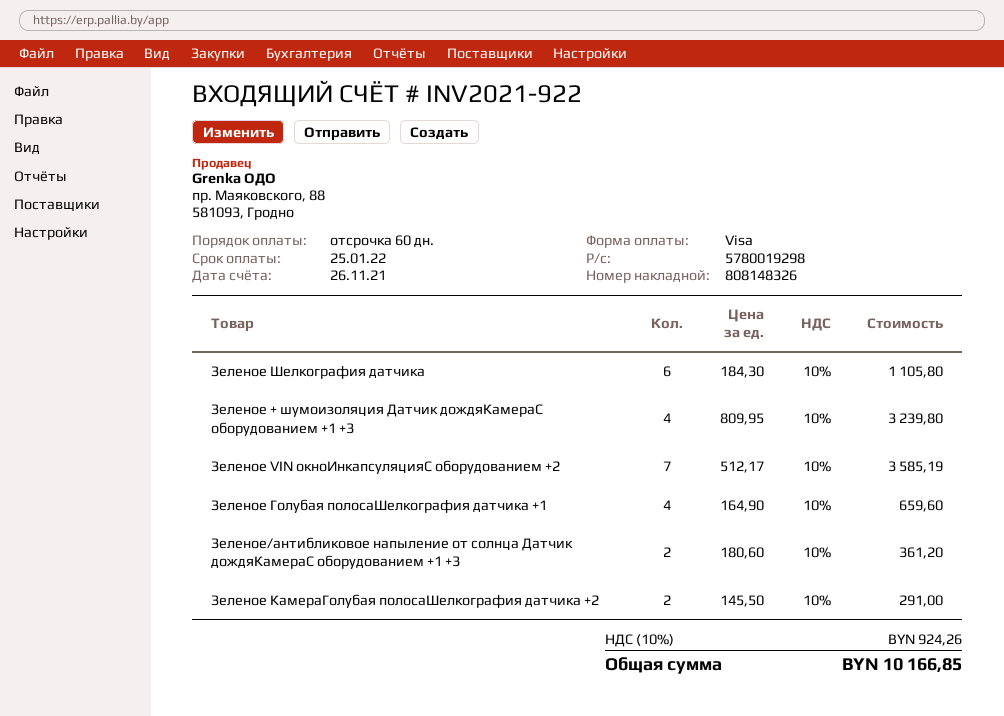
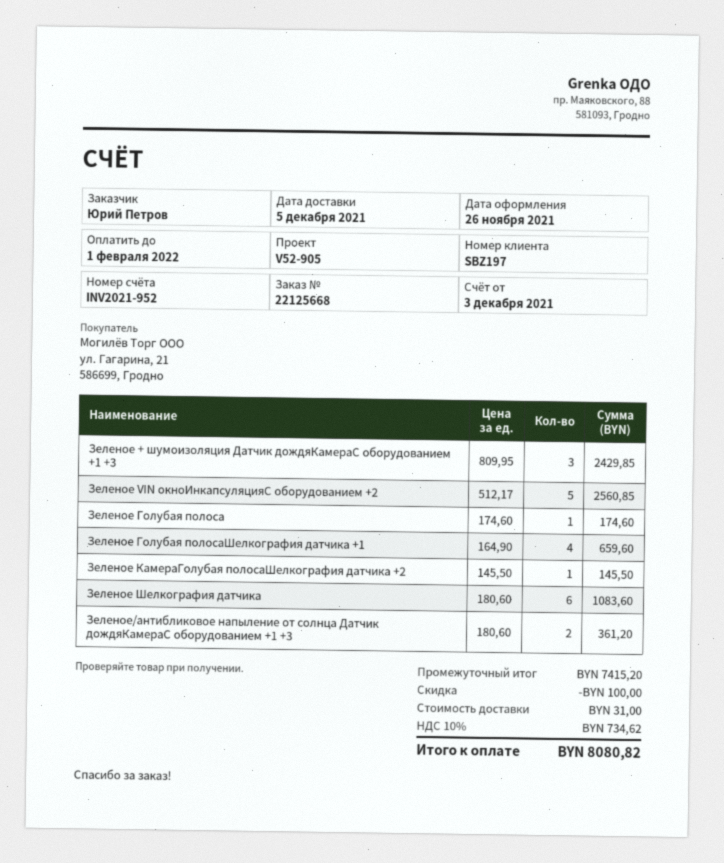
invoice number: INV2021-922 -> INV2021-952
invoice date: 2021-11-26 -> 2021-12-03
due date: 2022-01-25 -> 2022-02-01
Зеленое Шелкография датчика: 6 x 184.30 = 1105.80 -> 6 x 180.60 = 1083.60
Зеленое + шумоизоляция Датчик дождяКамераС оборудованием +1 +3: 4 x 809.95 = 3239.80 -> 3 x 809.95 = 2429.85
Зеленое VIN окноИнкапсуляцияС оборудованием +2: 7 x 512.17 = 3585.19 -> 5 x 512.17 = 2560.85
Зеленое КамераГолубая полосаШелкография датчика +2: 2 x 145.50 = 291.00 -> 1 x 145.50 = 145.50
Зеленое Голубая полоса: none -> 1 x 174.60 = 174.60
discount: none -> 100.00
shipping: none -> 31.00
tax: 10% = 924.26 -> 10% = 734.62
total: 10166.85 -> 8080.82

